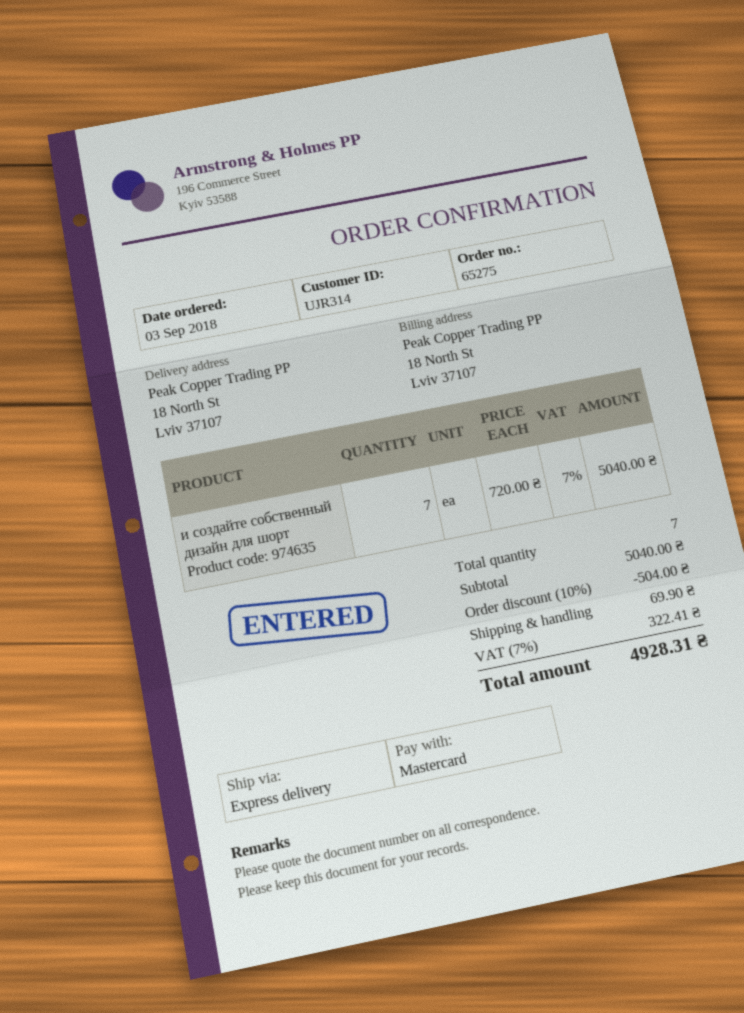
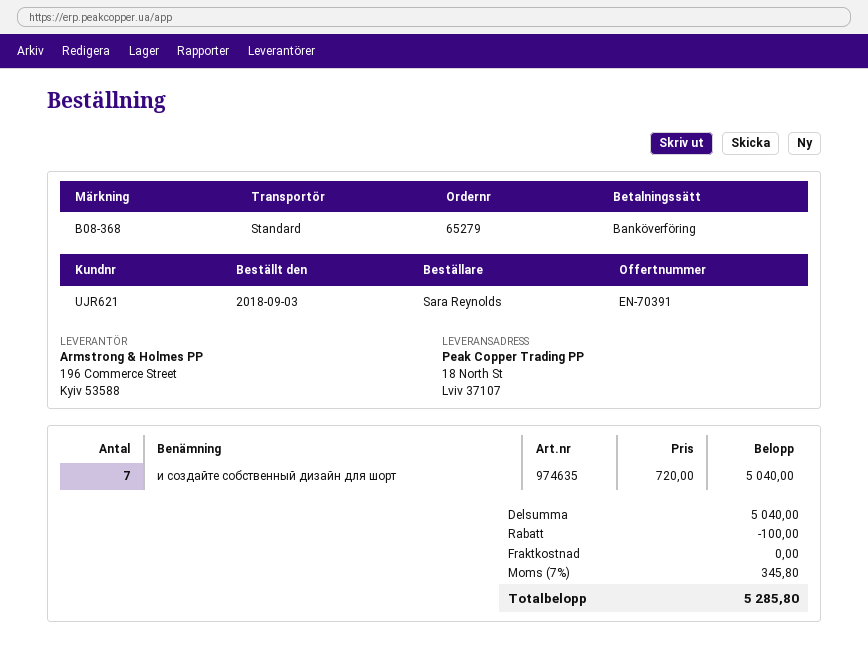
order number: 65275 -> 65279
customer number: UJR314 -> UJR621
payment method: Mastercard -> bank transfer
shipping method: express -> standard
discount: 504.00 -> 100.00
shipping: 69.90 -> 0.00
tax: 7% = 322.41 -> 7% = 345.80
total: 4928.31 -> 5285.80

